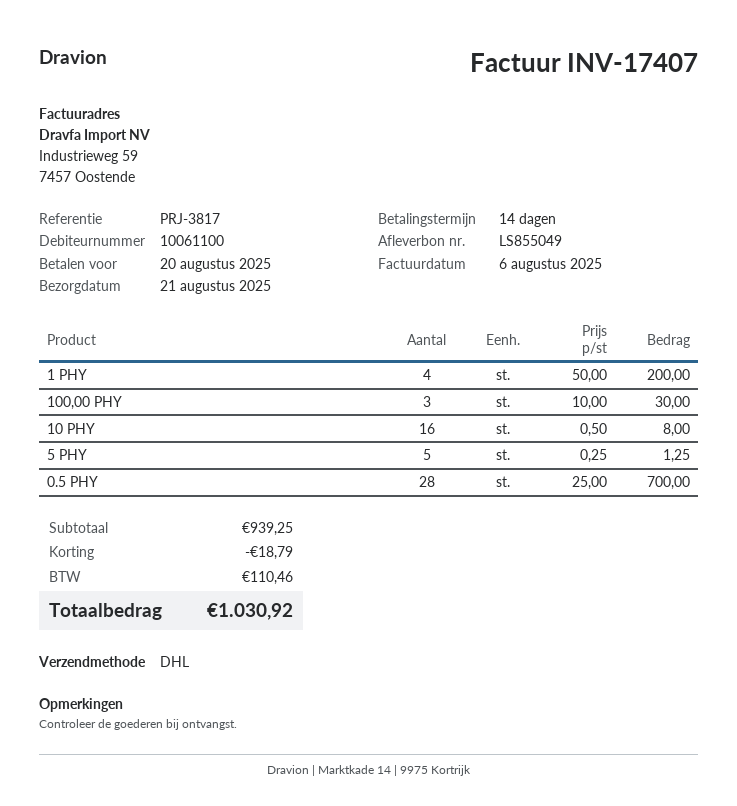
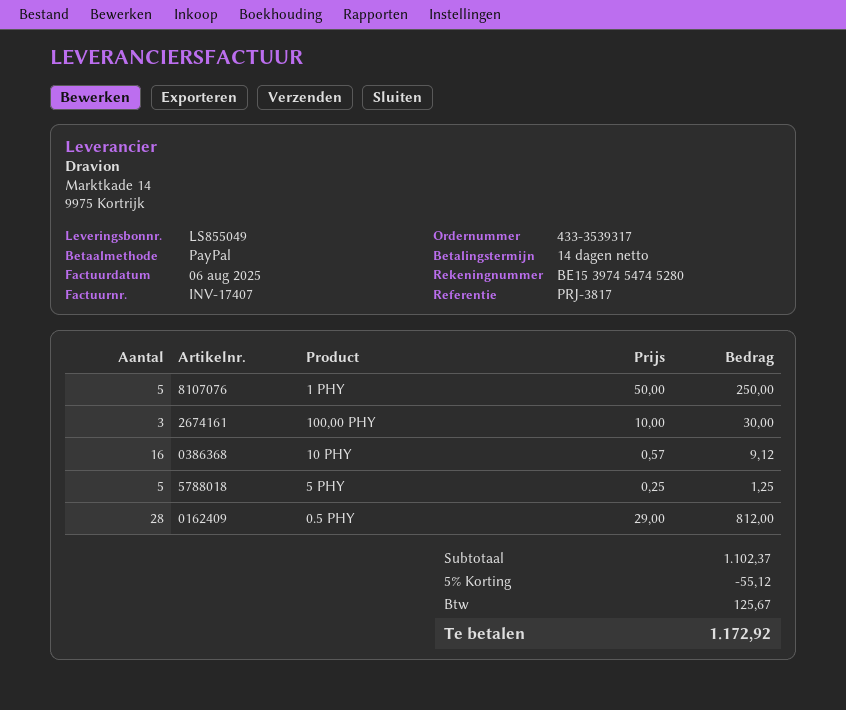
1 PHY: 4 x 50.00 = 200.00 -> 5 x 50.00 = 250.00
10 PHY: 16 x 0.50 = 8.00 -> 16 x 0.57 = 9.12
0.5 PHY: 28 x 25.00 = 700.00 -> 28 x 29.00 = 812.00
subtotal: 939.25 -> 1102.37
discount: 18.79 -> 55.12
tax: 110.46 -> 125.67
total: 1030.92 -> 1172.92

